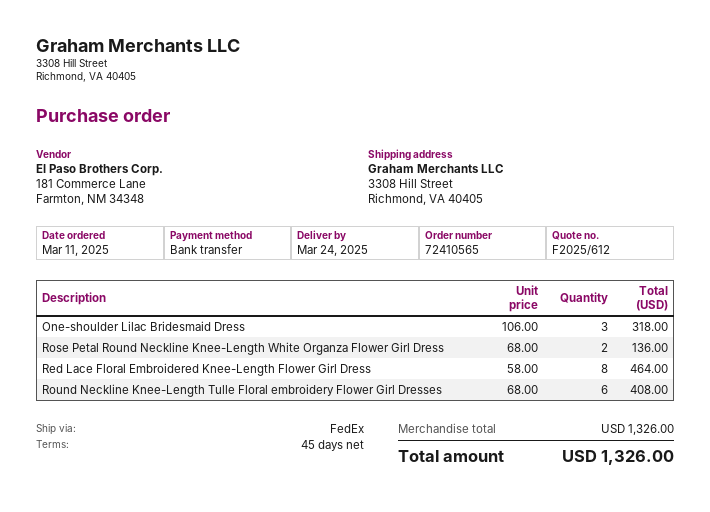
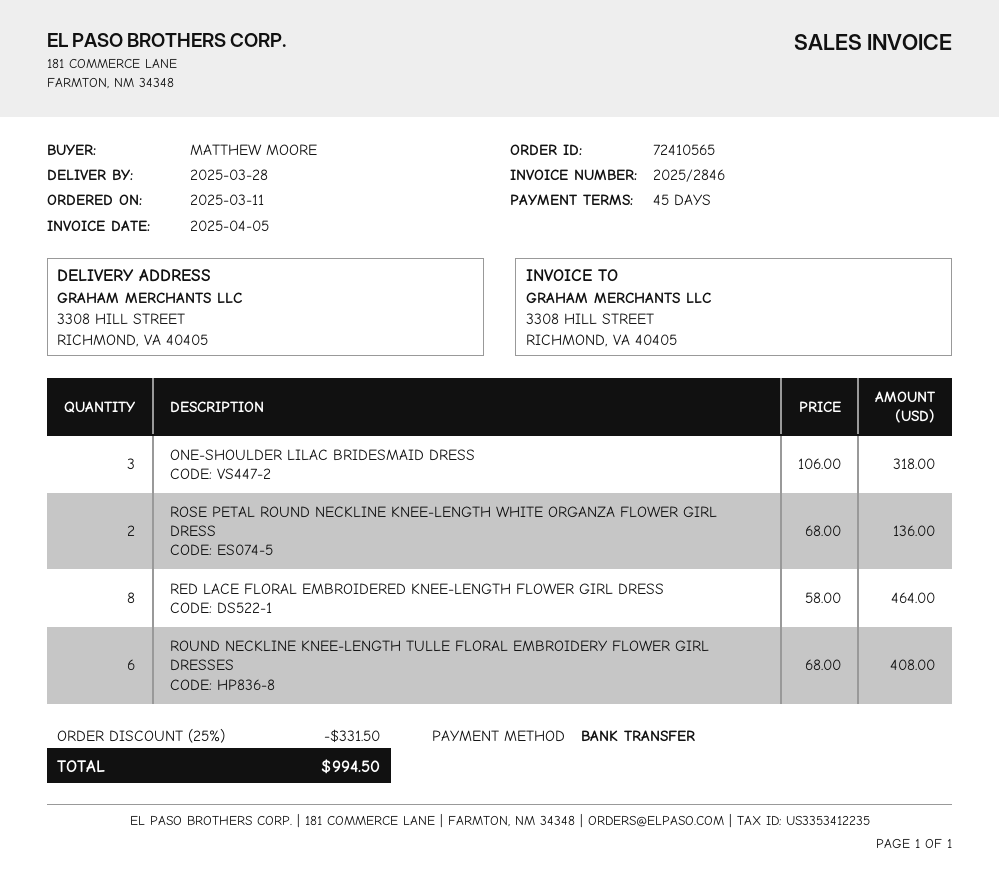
delivery date: 2025-03-24 -> 2025-03-28
discount: none -> 25% = 331.50
total: 1326.00 -> 994.50

